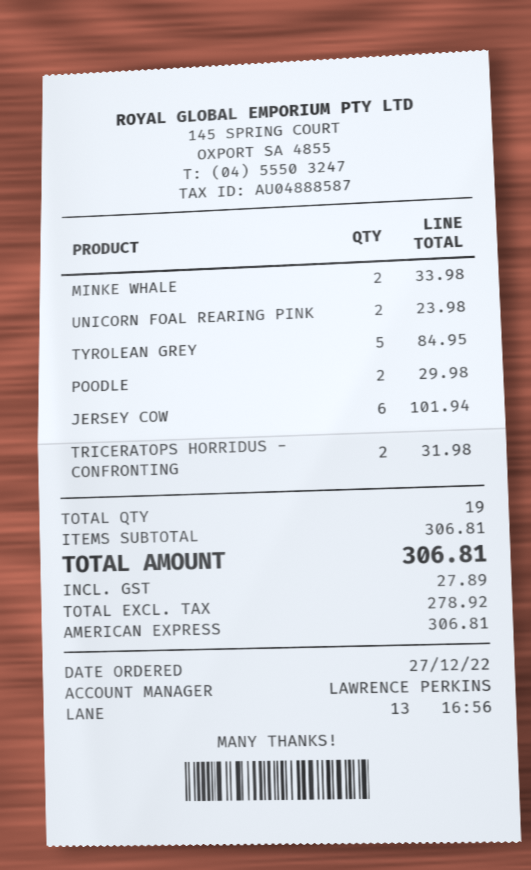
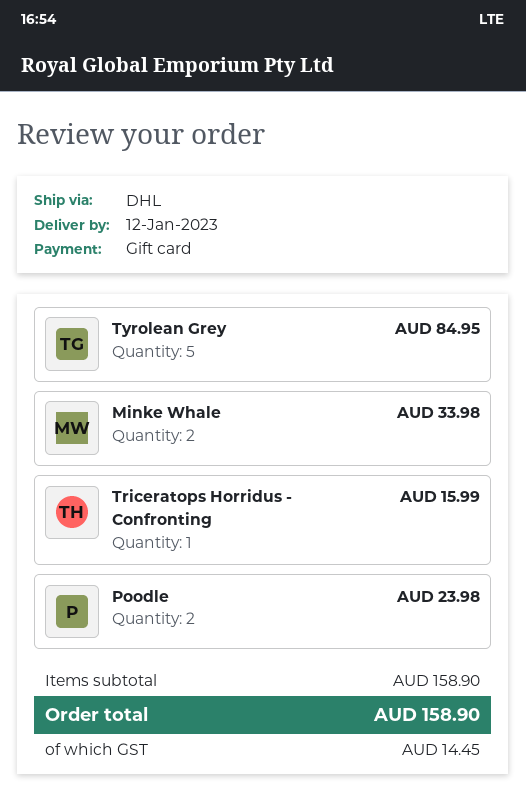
payment method: American Express -> gift card
UNICORN FOAL REARING PINK: 2 for 23.98 -> none
POODLE: 2 for 29.98 -> 2 for 23.98
JERSEY COW: 6 for 101.94 -> none
TRICERATOPS HORRIDUS - CONFRONTING: 2 for 31.98 -> 1 for 15.99
subtotal: 306.81 -> 158.90
tax: 27.89 -> 14.45
total: 306.81 -> 158.90

